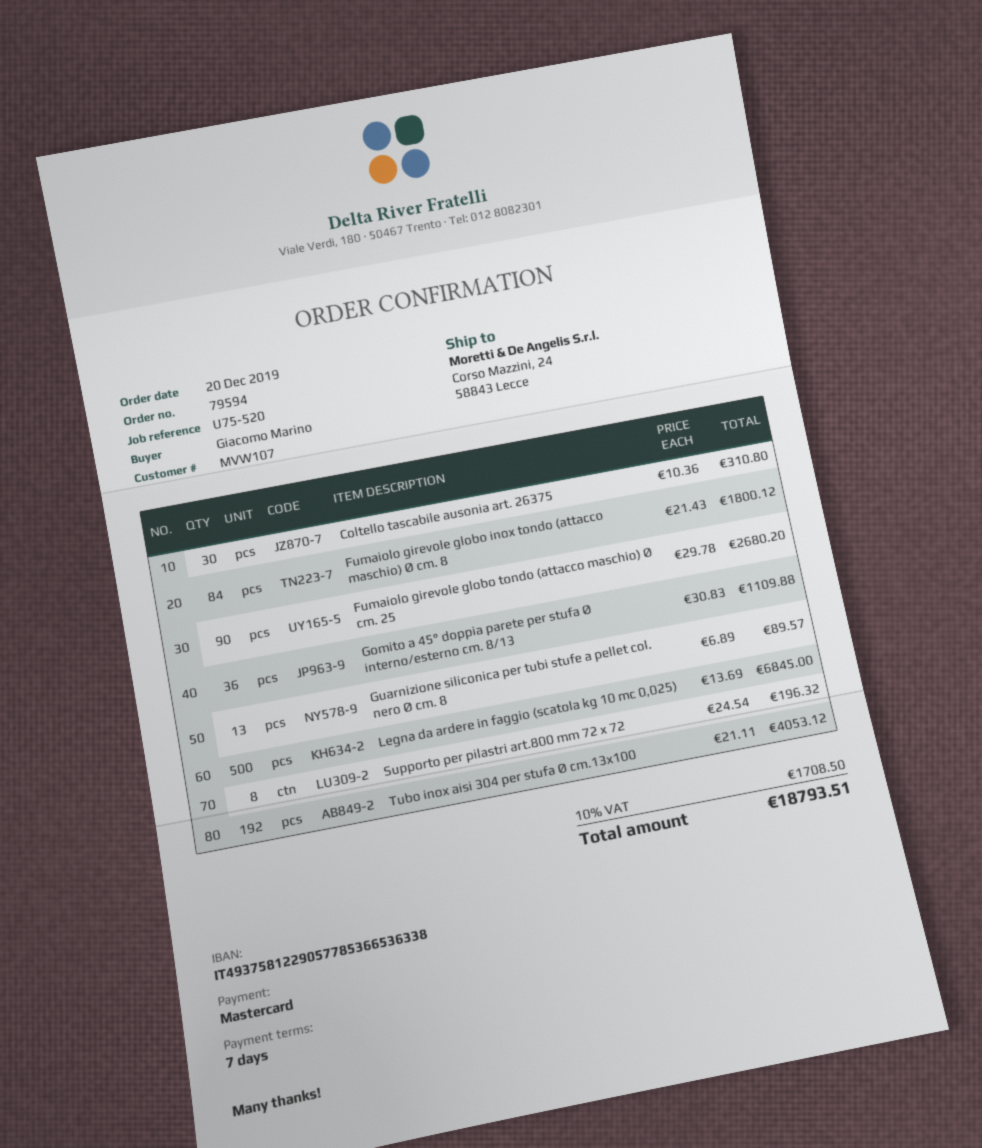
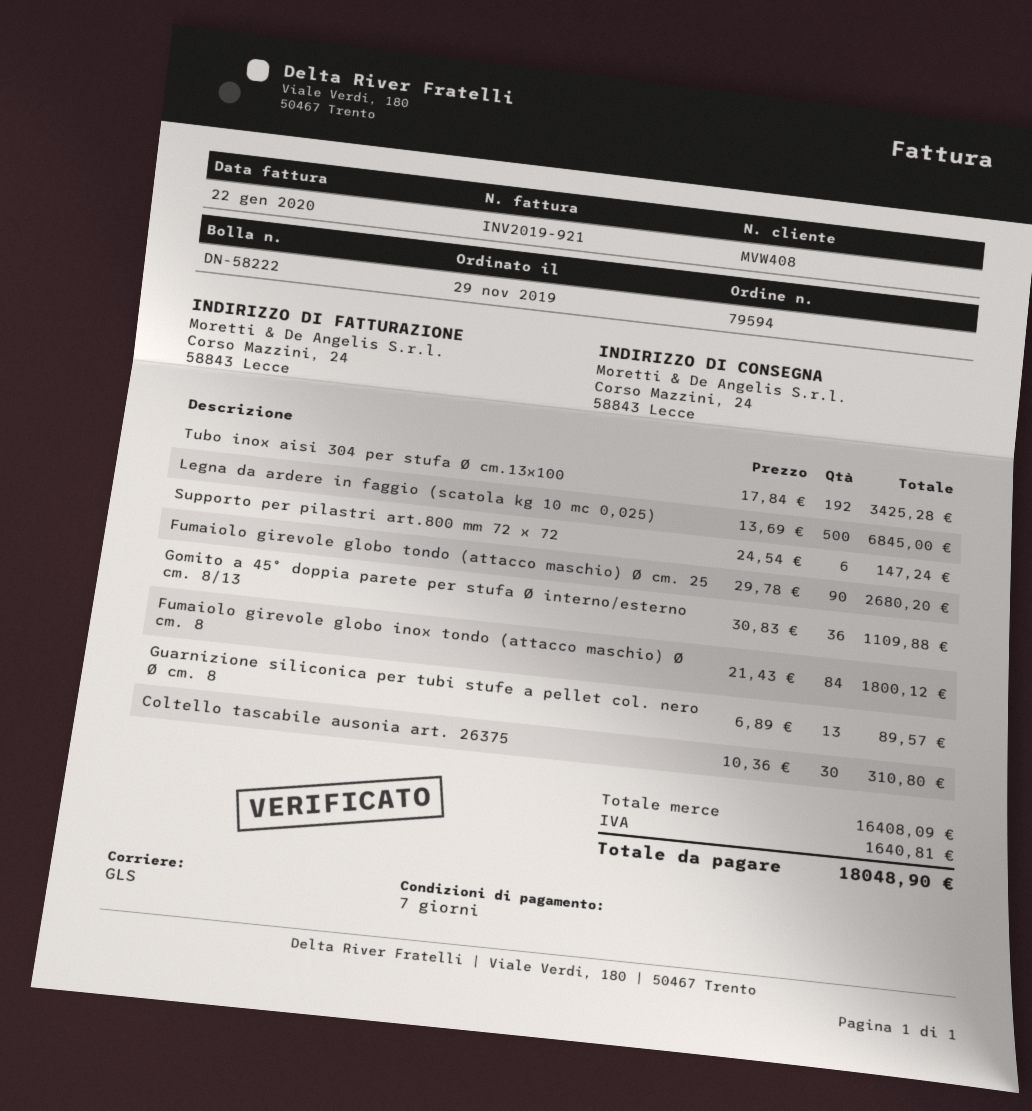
order date: 2019-12-20 -> 2019-11-29
customer number: MVW107 -> MVW408
Supporto per pilastri art.800 mm 72 x 72: 8 x 24.54 = 196.32 -> 6 x 24.54 = 147.24
Tubo inox aisi 304 per stufa Ø cm.13x100: 192 x 21.11 = 4053.12 -> 192 x 17.84 = 3425.28
tax: 1708.50 -> 1640.81
total: 18793.51 -> 18048.90

